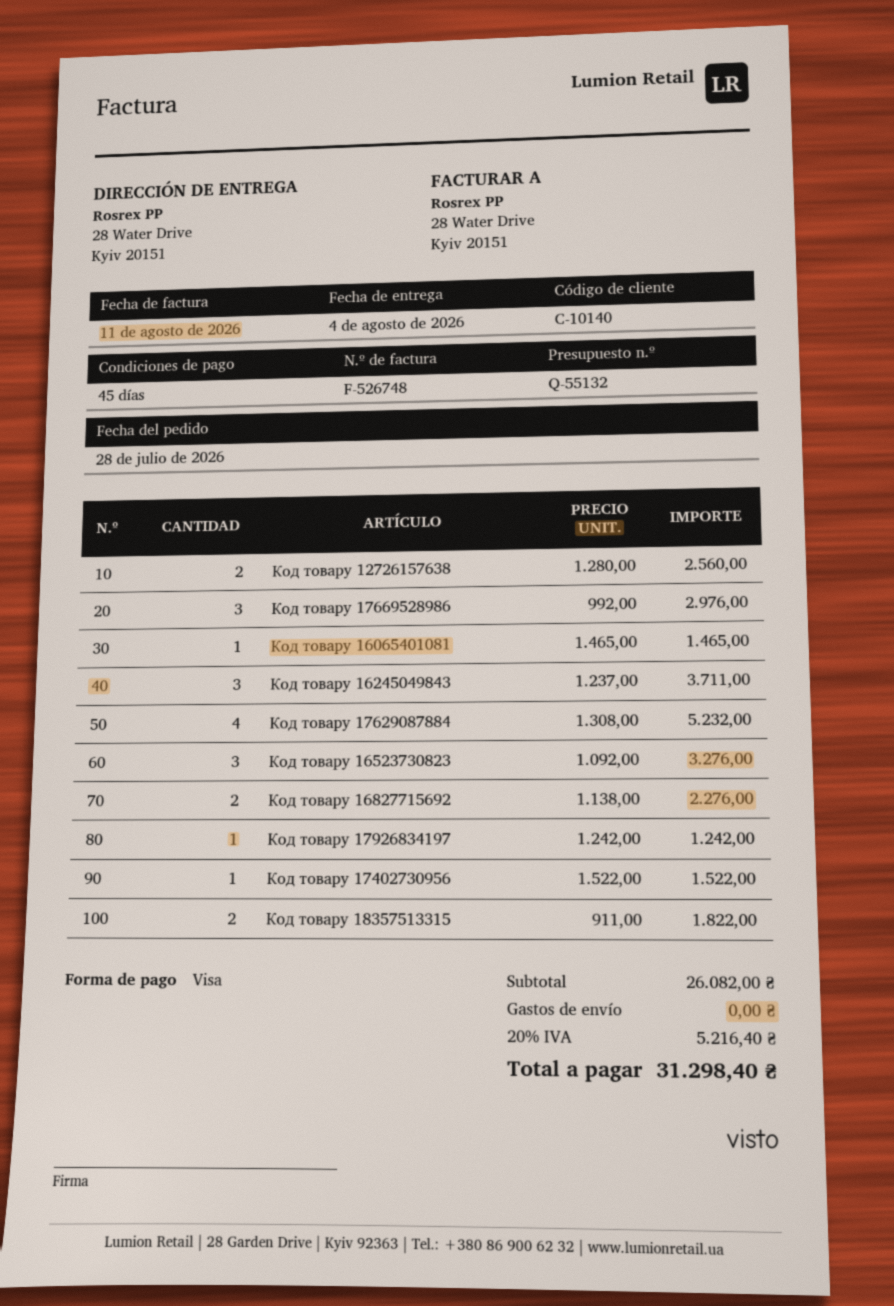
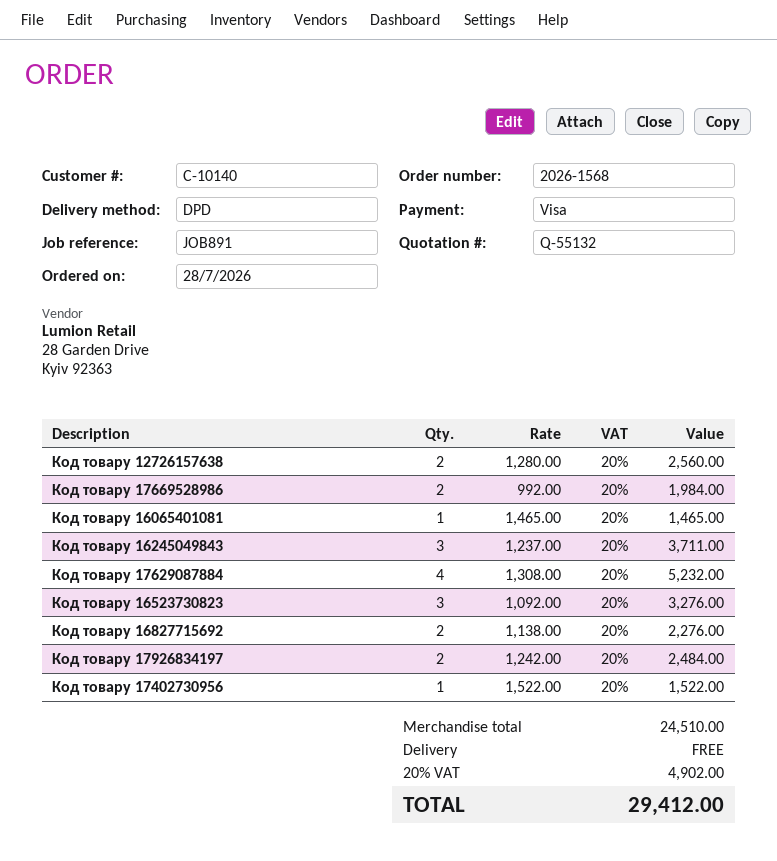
Код товару 17669528986: 3 x 992.00 = 2976.00 -> 2 x 992.00 = 1984.00
Код товару 17926834197: 1 x 1242.00 = 1242.00 -> 2 x 1242.00 = 2484.00
Код товару 18357513315: 2 x 911.00 = 1822.00 -> none
subtotal: 26082.00 -> 24510.00
tax: 20% = 5216.40 -> 20% = 4902.00
total: 31298.40 -> 29412.00

